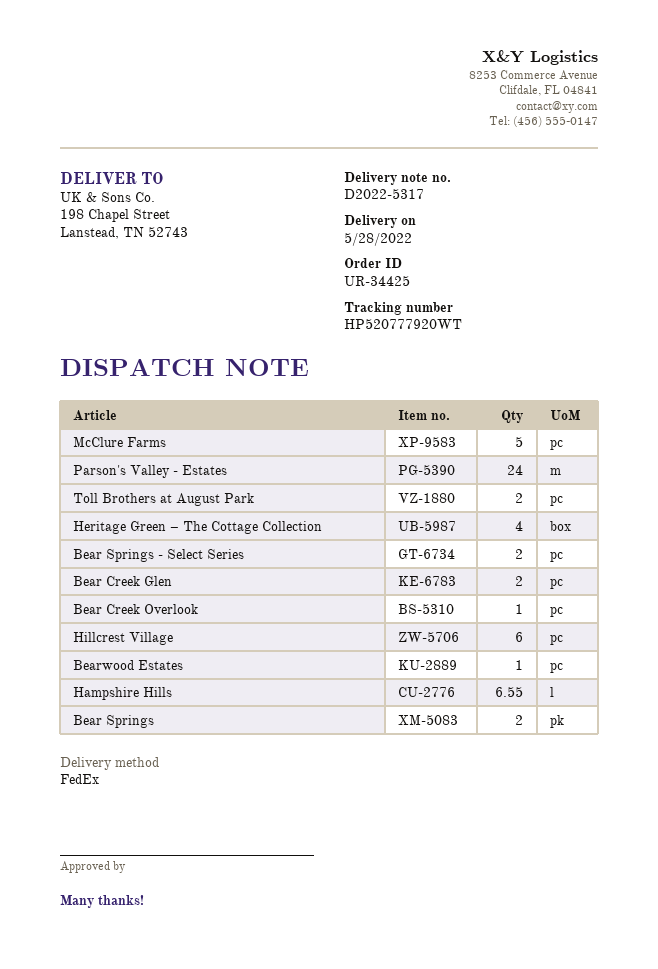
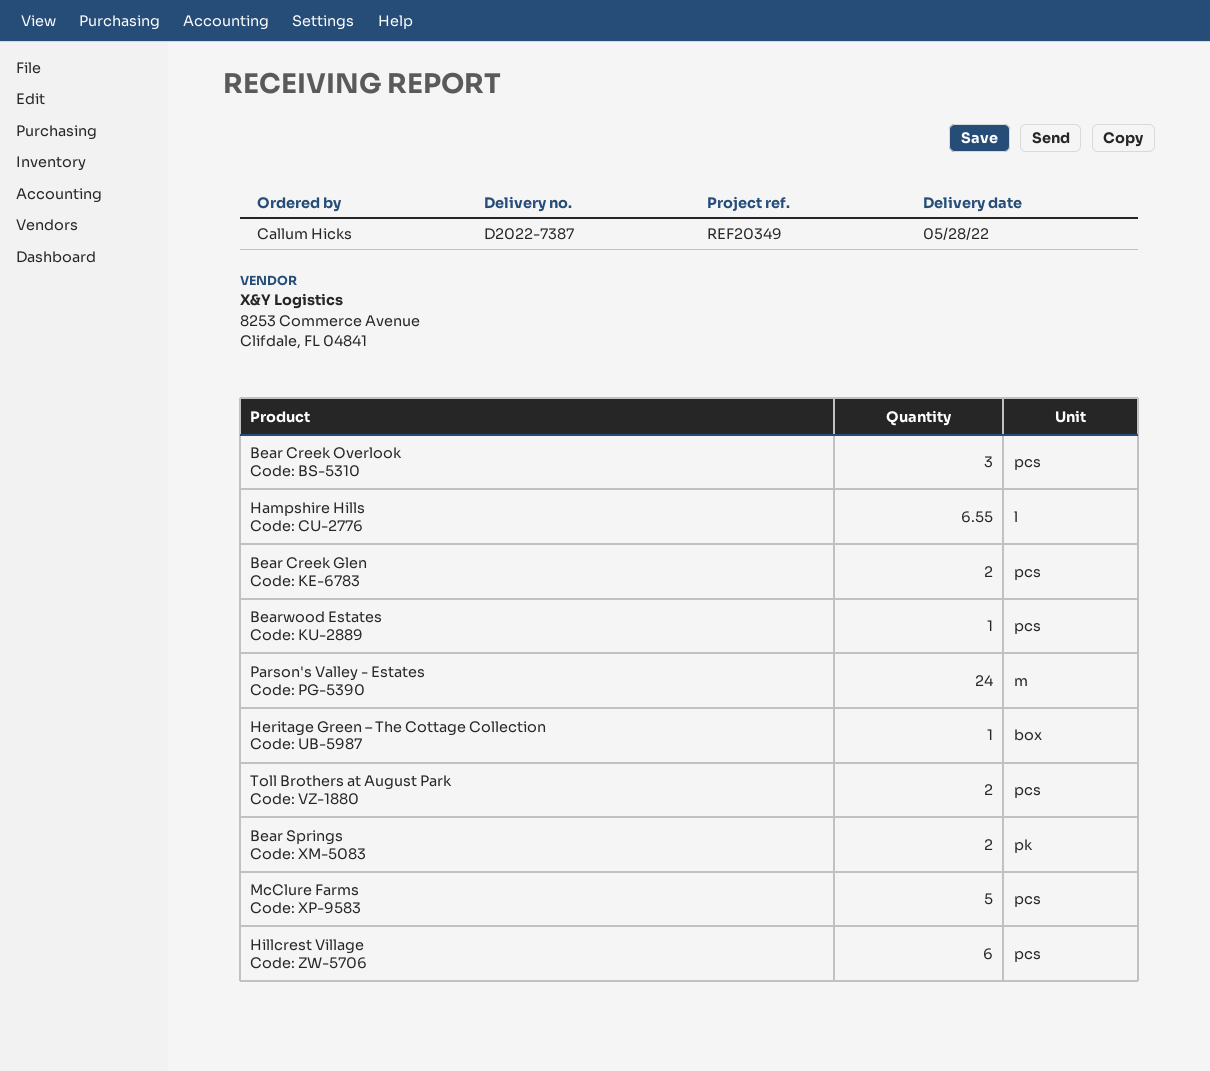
delivery note number: D2022-5317 -> D2022-7387
Heritage Green – The Cottage Collection: 4 -> 1
Bear Springs - Select Series: 2 -> none
Bear Creek Overlook: 1 -> 3

